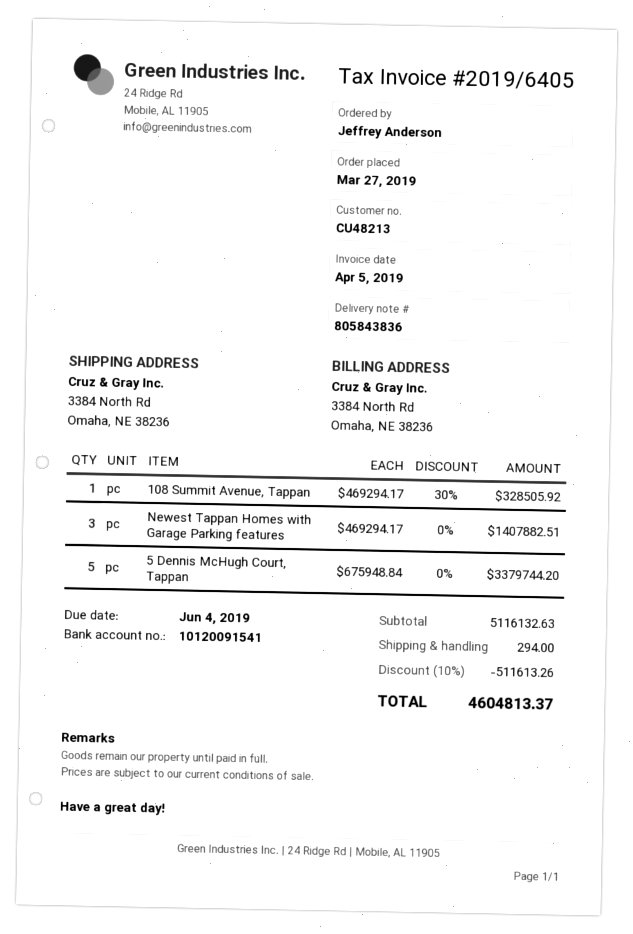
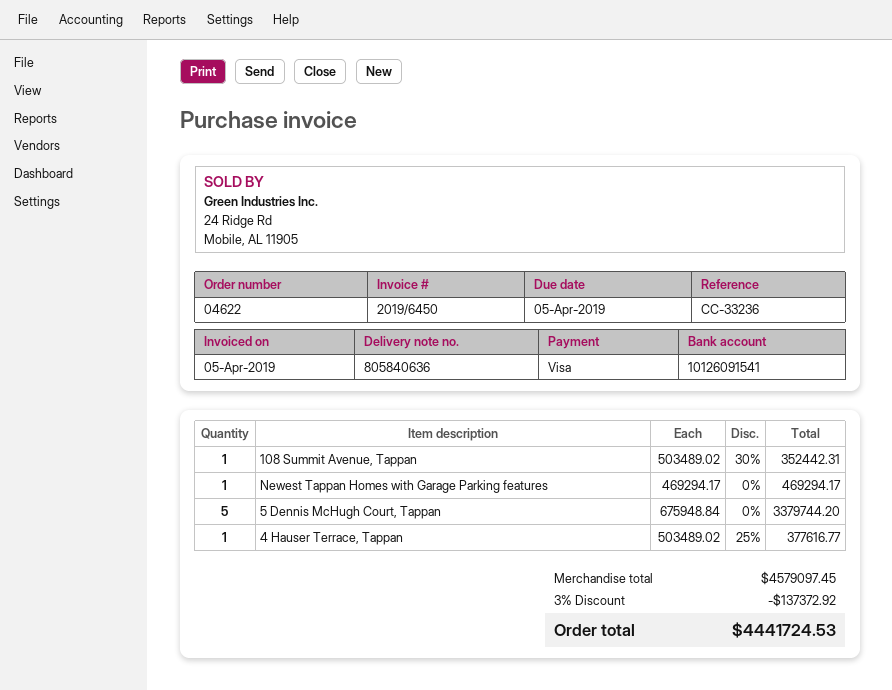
delivery note number: 805843836 -> 805840636
invoice number: 2019/6405 -> 2019/6450
due date: 2019-06-04 -> 2019-04-05
bank account: 10120091541 -> 10126091541
108 Summit Avenue, Tappan: 1 x 469294.17 - 30% = 328505.92 -> 1 x 503489.02 - 30% = 352442.31
Newest Tappan Homes with Garage Parking features: 3 x 469294.17 = 1407882.51 -> 1 x 469294.17 = 469294.17
4 Hauser Terrace, Tappan: none -> 1 x 503489.02 - 25% = 377616.77
subtotal: 5116132.63 -> 4579097.45
discount: 10% = 511613.26 -> 3% = 137372.92
shipping: 294.00 -> none
total: 4604813.37 -> 4441724.53

